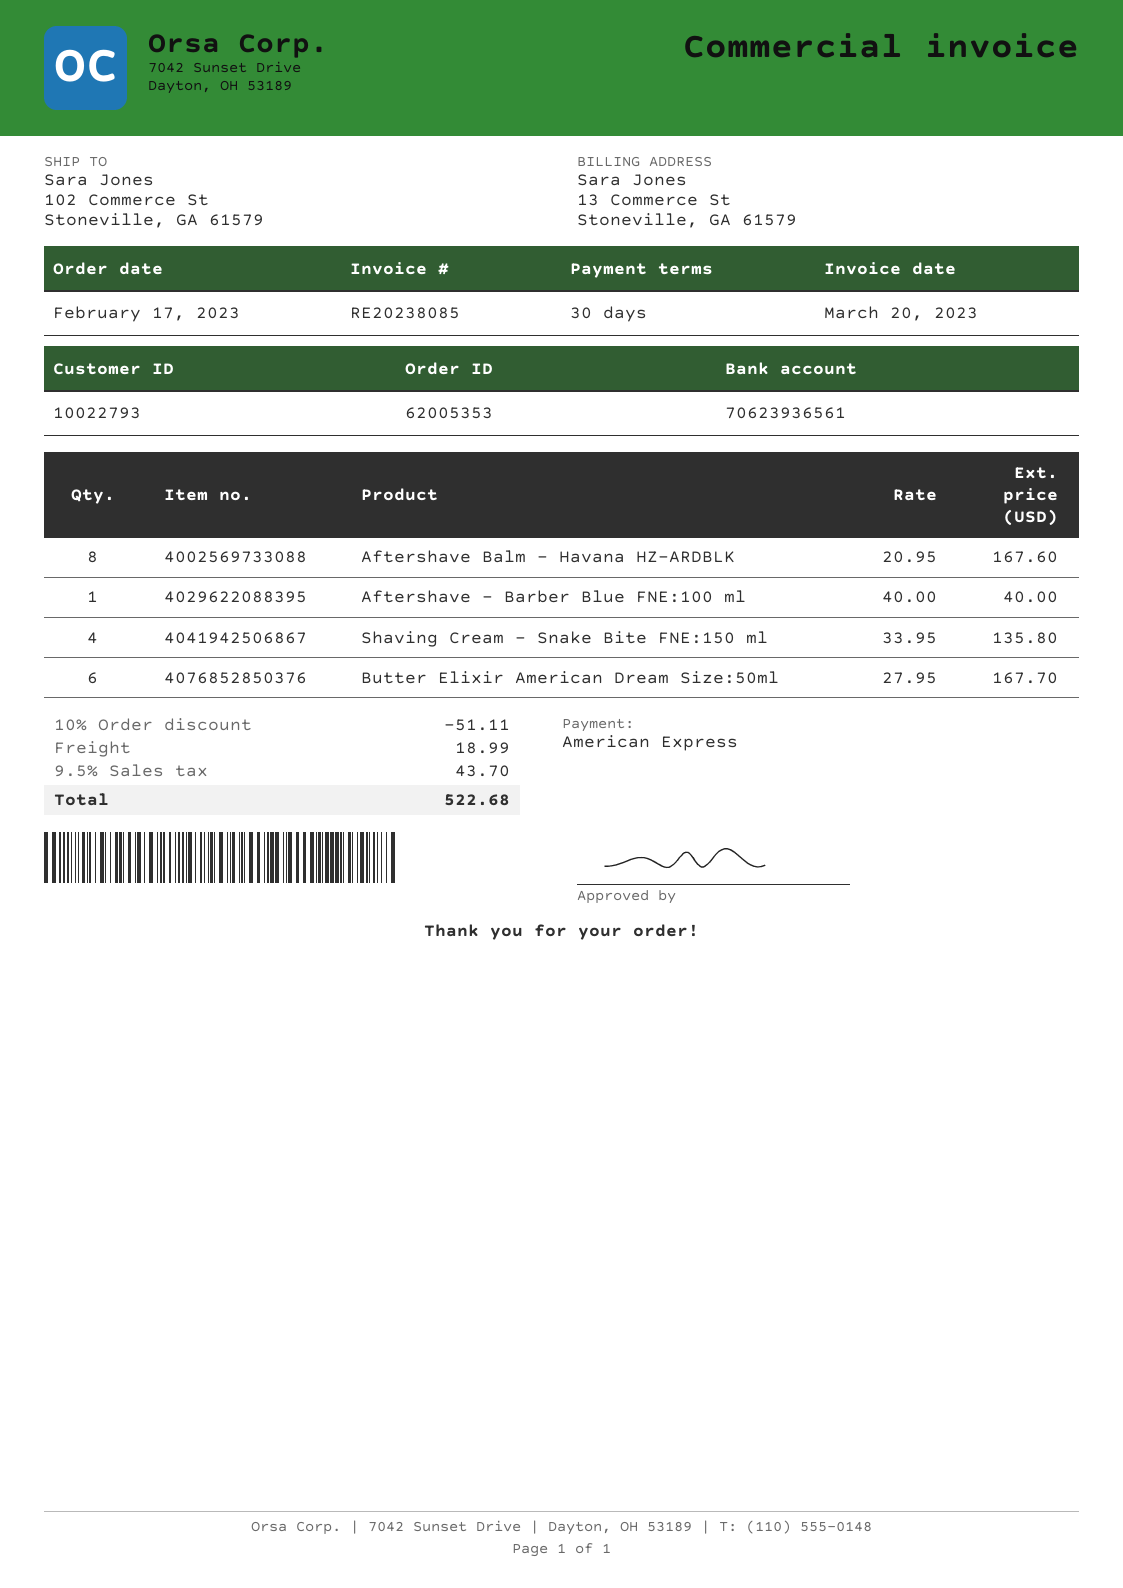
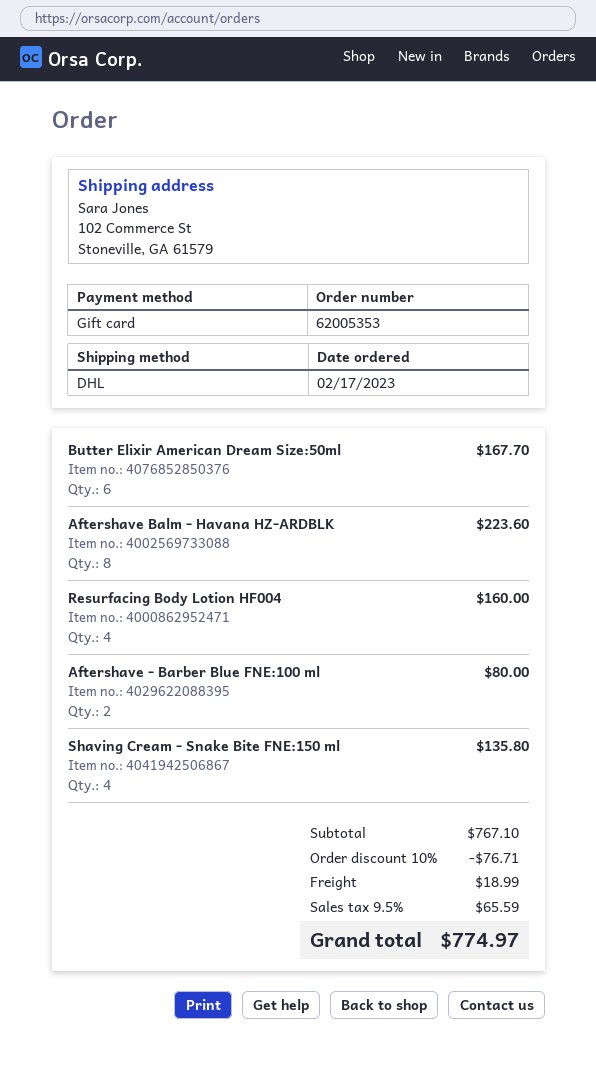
payment method: American Express -> gift card
Aftershave Balm - Havana HZ-ARDBLK: 8 for 167.60 -> 8 for 223.60
Aftershave - Barber Blue FNE:100 ml: 1 for 40.00 -> 2 for 80.00
Resurfacing Body Lotion HF004: none -> 4 for 160.00
discount: 10% = 51.11 -> 10% = 76.71
tax: 9.5% = 43.70 -> 9.5% = 65.59
total: 522.68 -> 774.97

